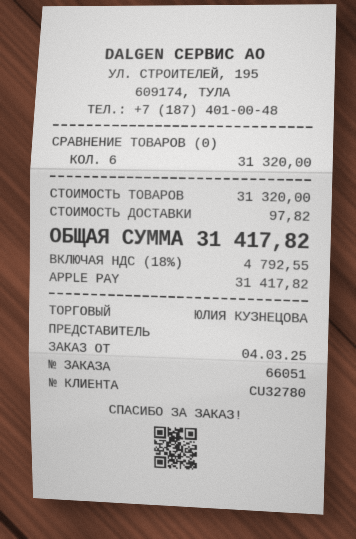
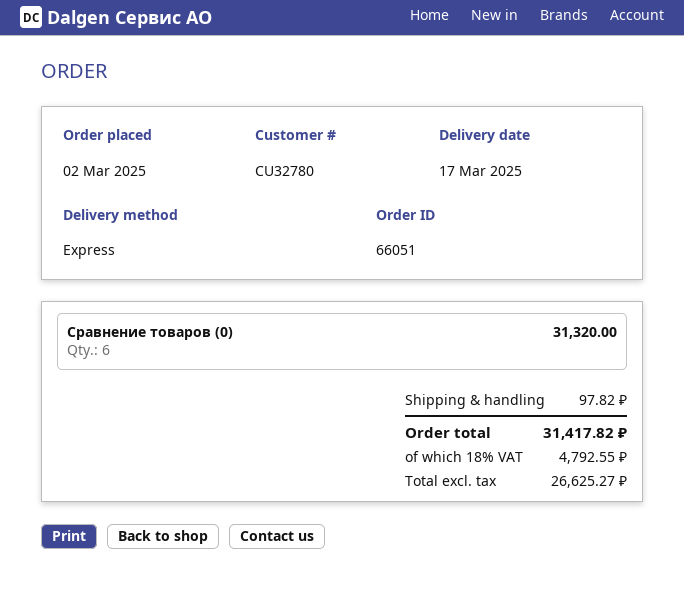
order date: 2025-03-04 -> 2025-03-02

